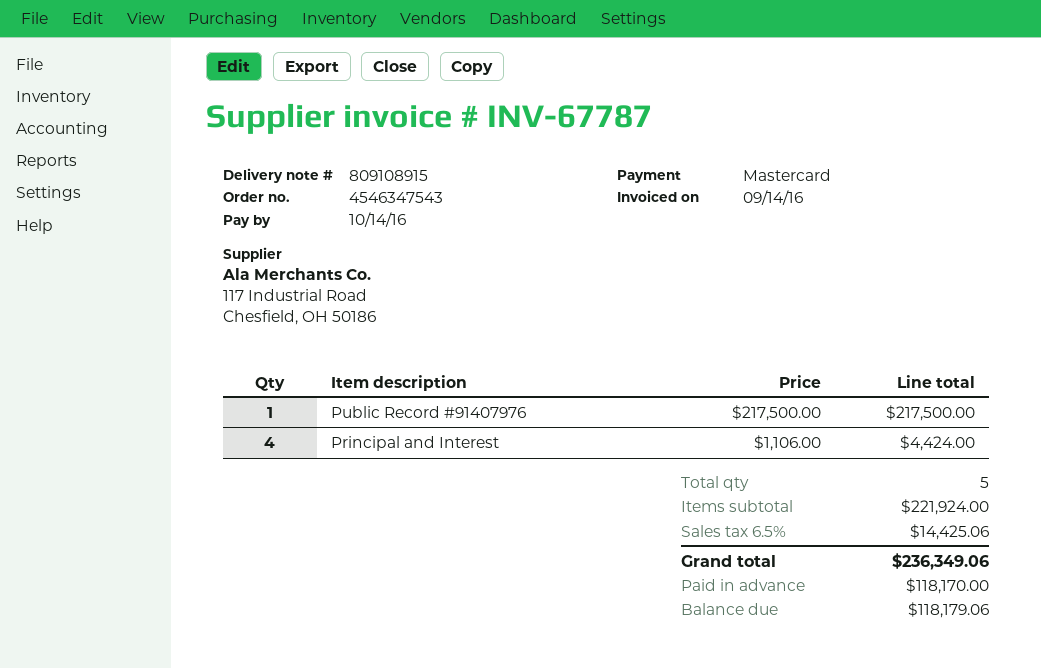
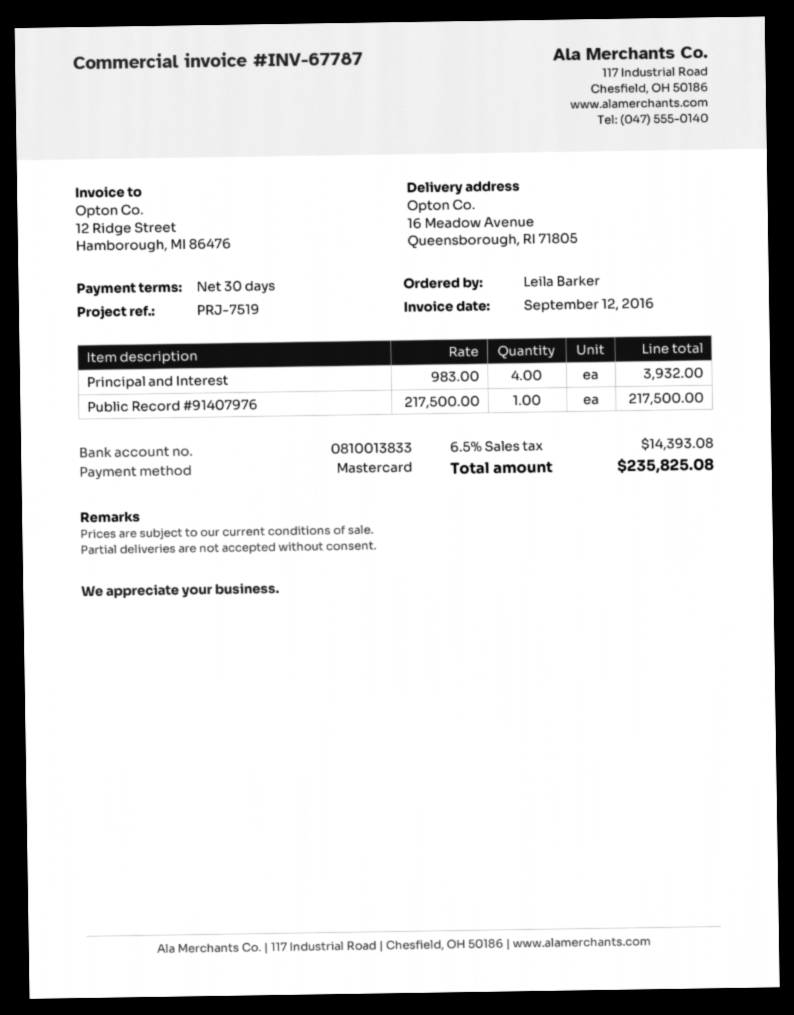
invoice date: 2016-09-14 -> 2016-09-12
Principal and Interest: 4 x 1106.00 = 4424.00 -> 4 x 983.00 = 3932.00
tax: 6.5% = 14425.06 -> 6.5% = 14393.08
total: 236349.06 -> 235825.08

